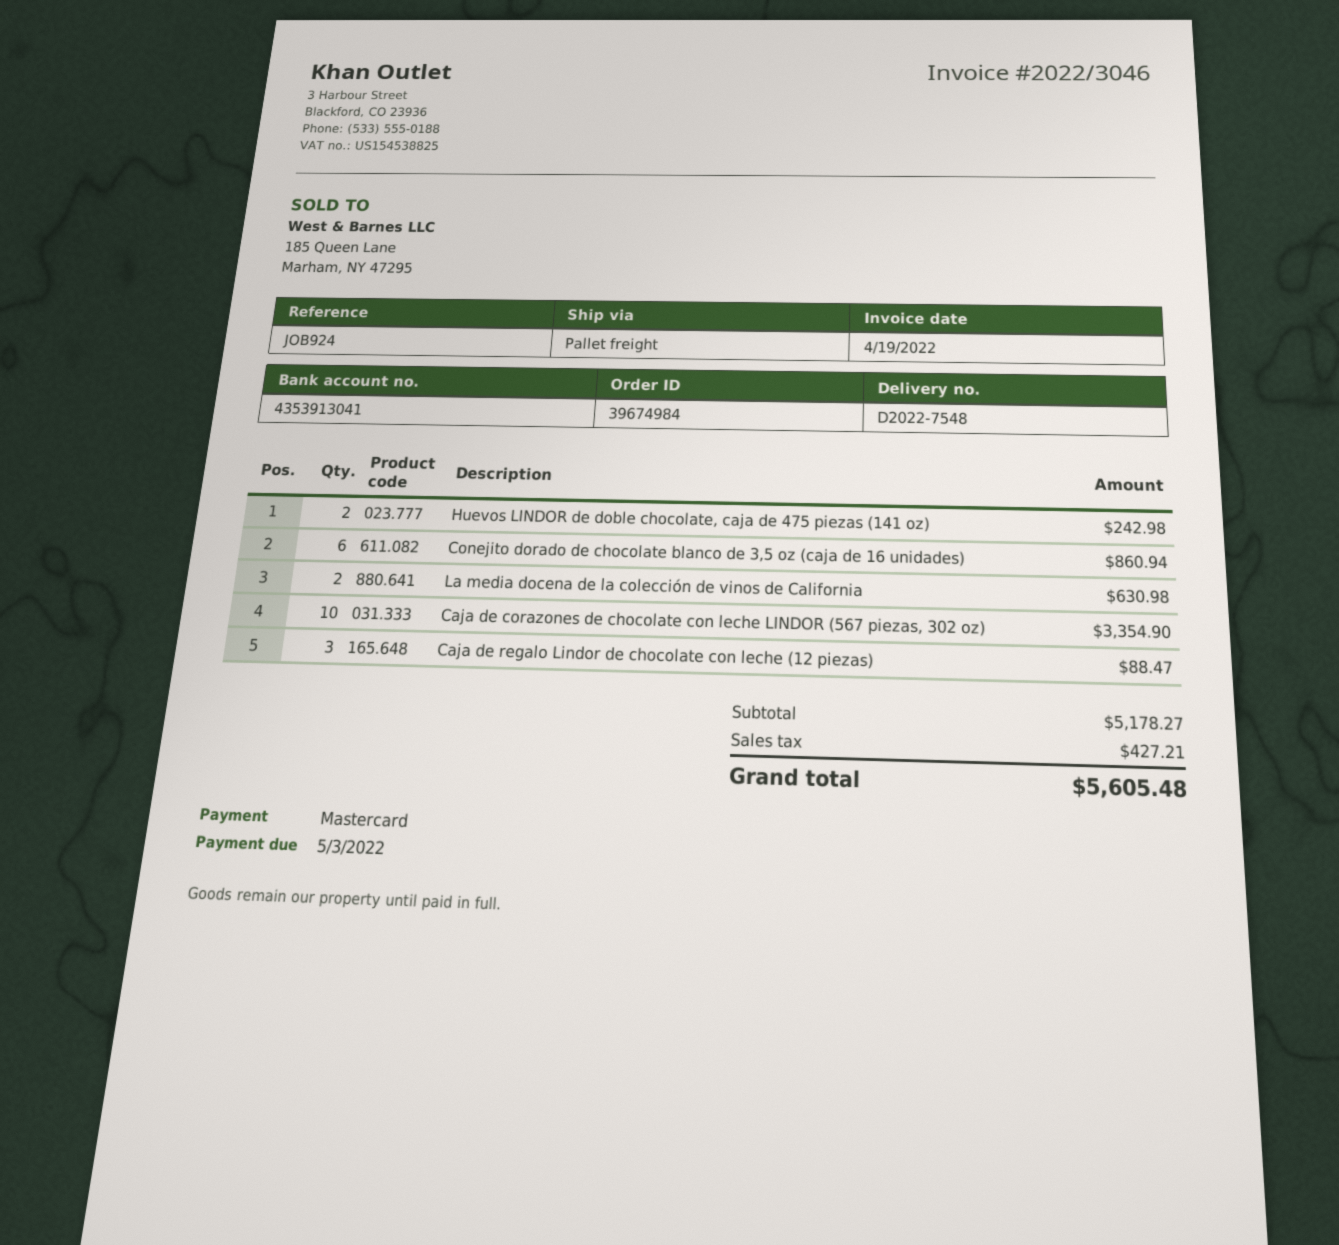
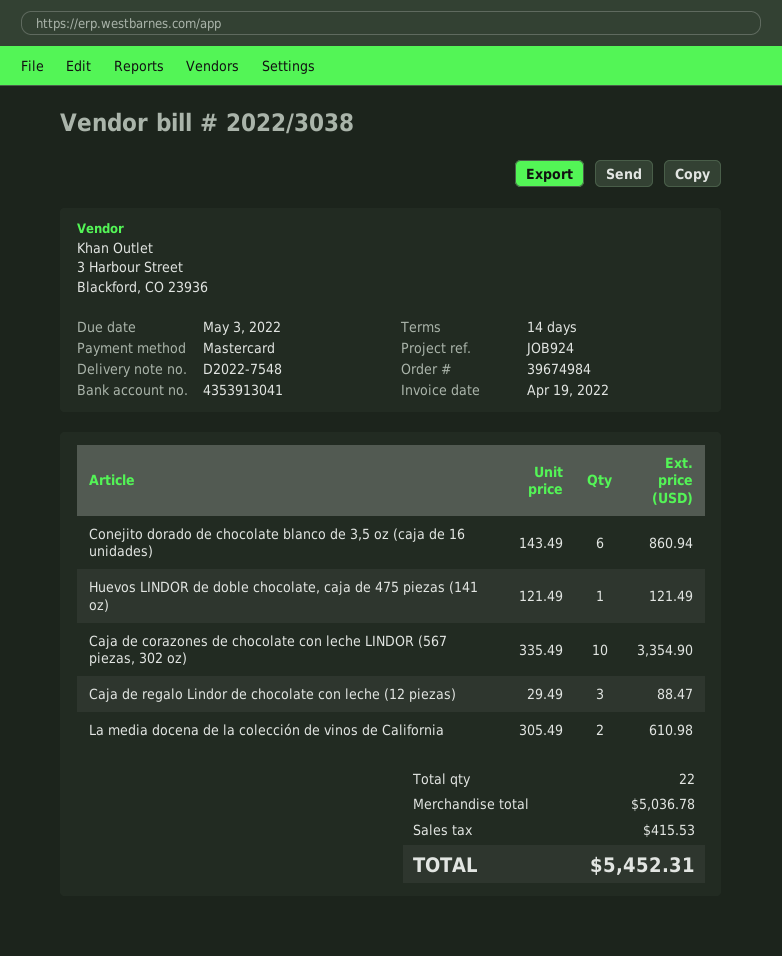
invoice number: 2022/3046 -> 2022/3038
Huevos LINDOR de doble chocolate, caja de 475 piezas (141 oz): 2 for 242.98 -> 1 for 121.49
La media docena de la colección de vinos de California: 2 for 630.98 -> 2 for 610.98
subtotal: 5178.27 -> 5036.78
tax: 427.21 -> 415.53
total: 5605.48 -> 5452.31

